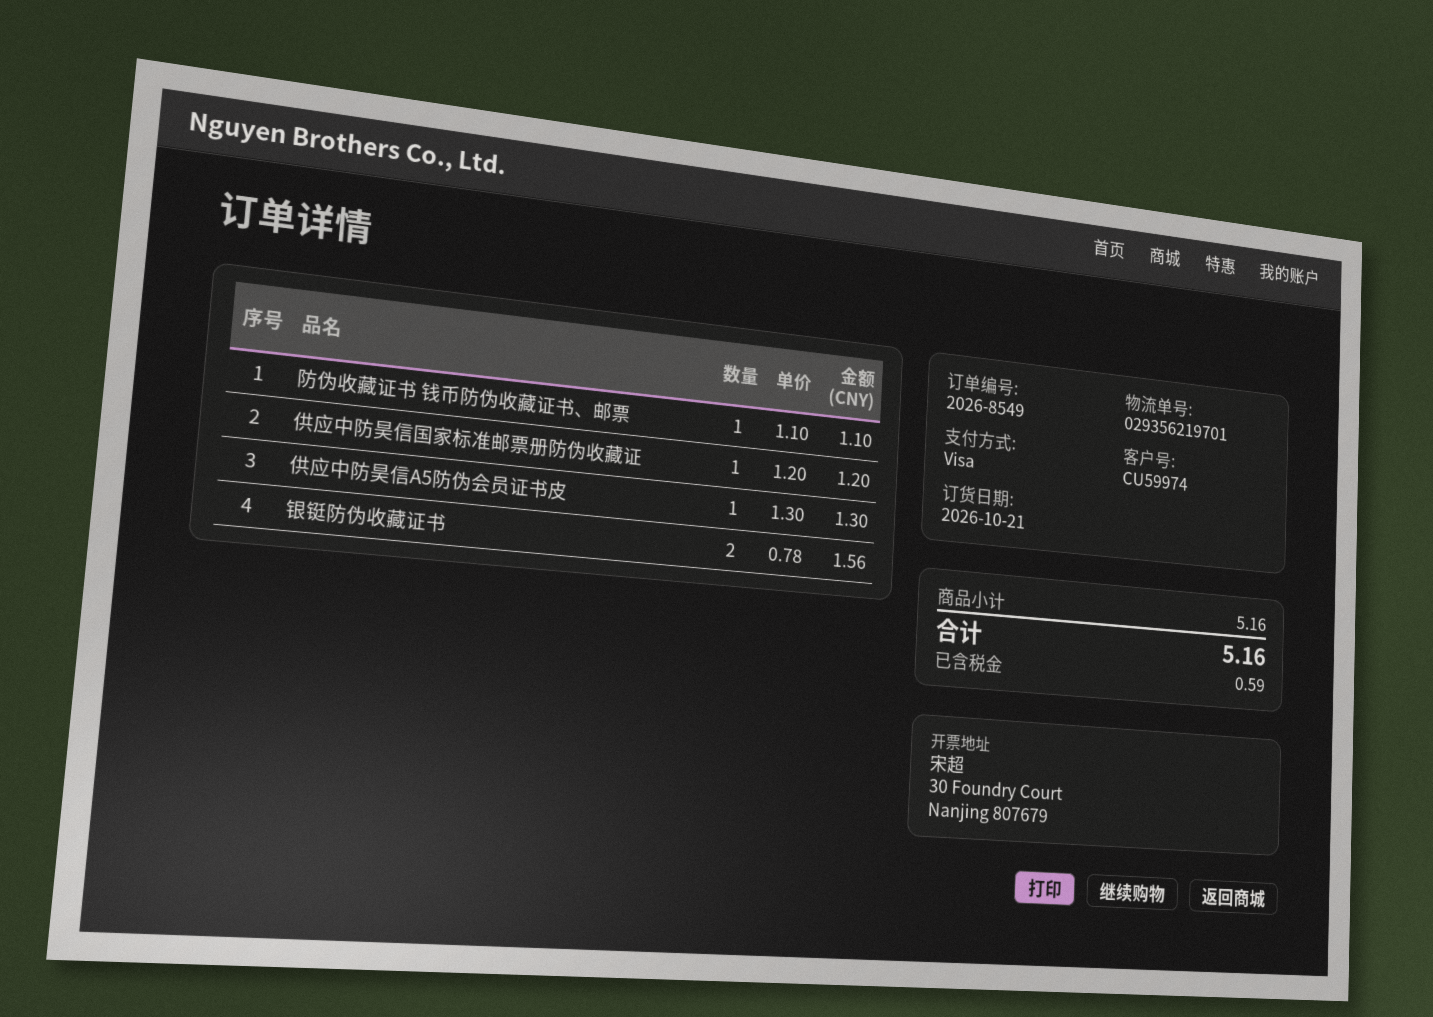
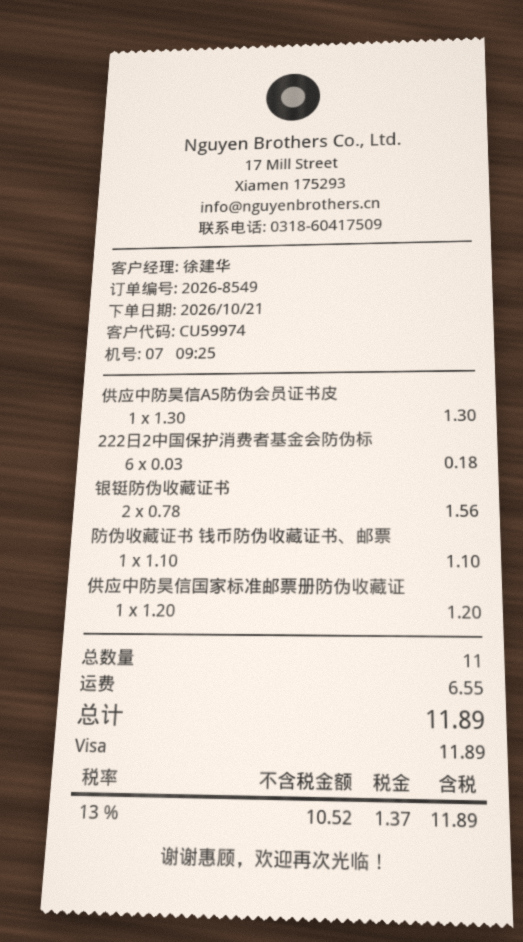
222日2中国保护消费者基金会防伪标: none -> 6 x 0.03 = 0.18
shipping: none -> 6.55
tax: 0.59 -> 1.37
total: 5.16 -> 11.89

